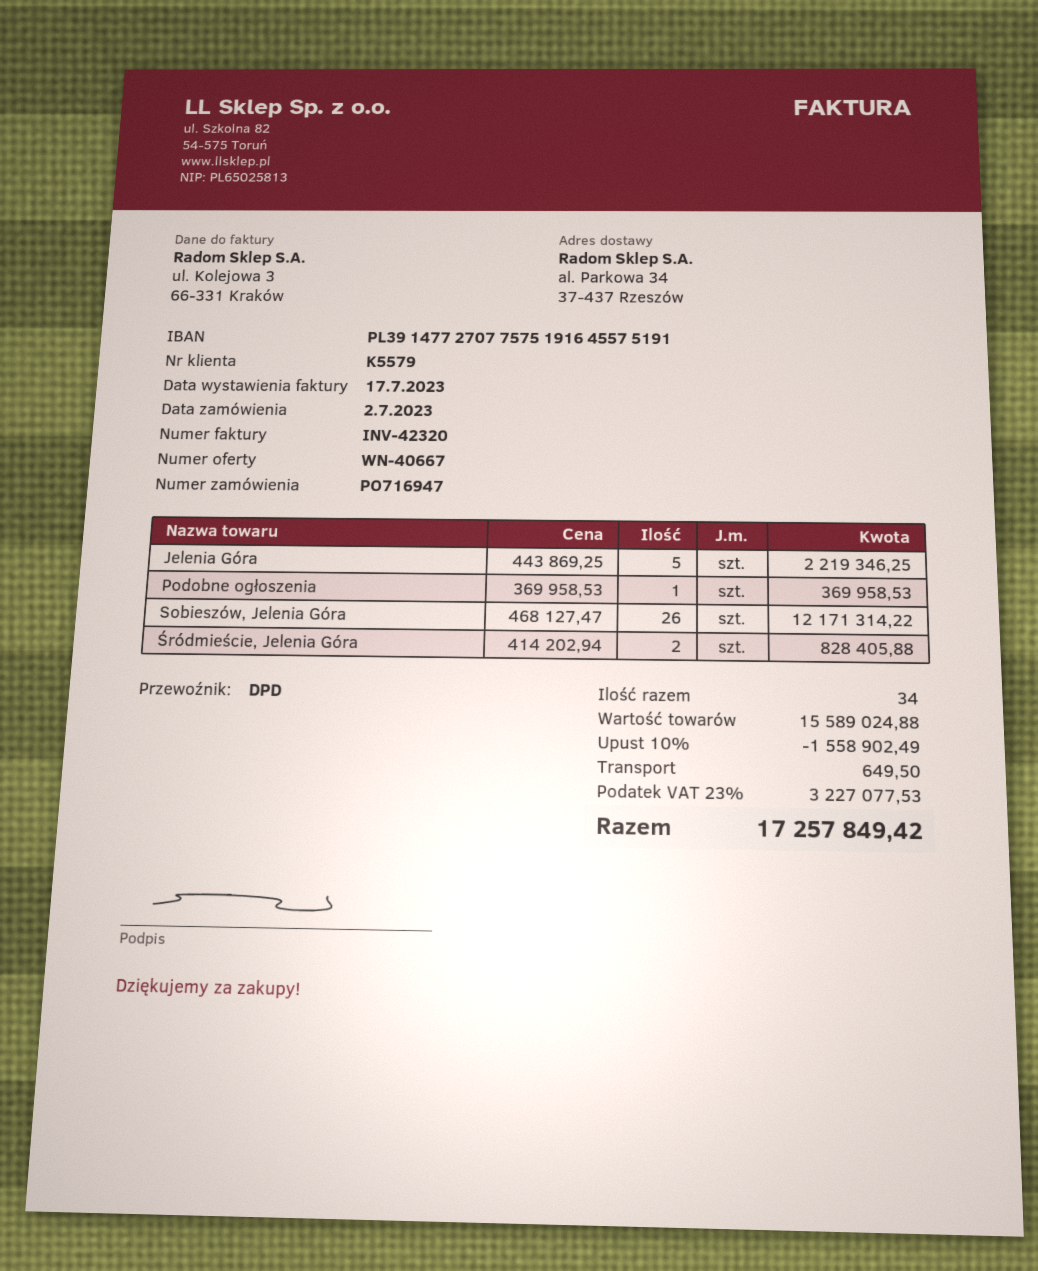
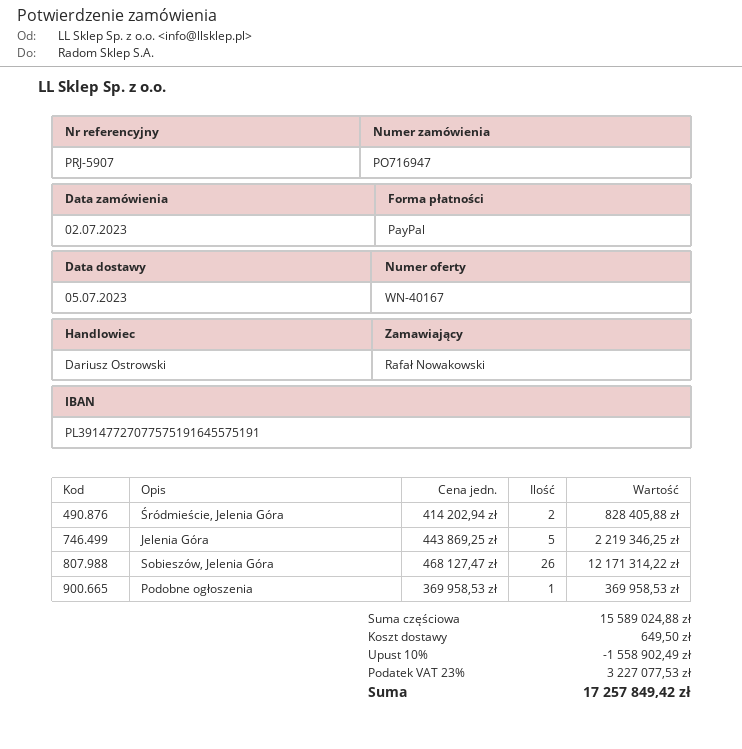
quote number: WN-40667 -> WN-40167

